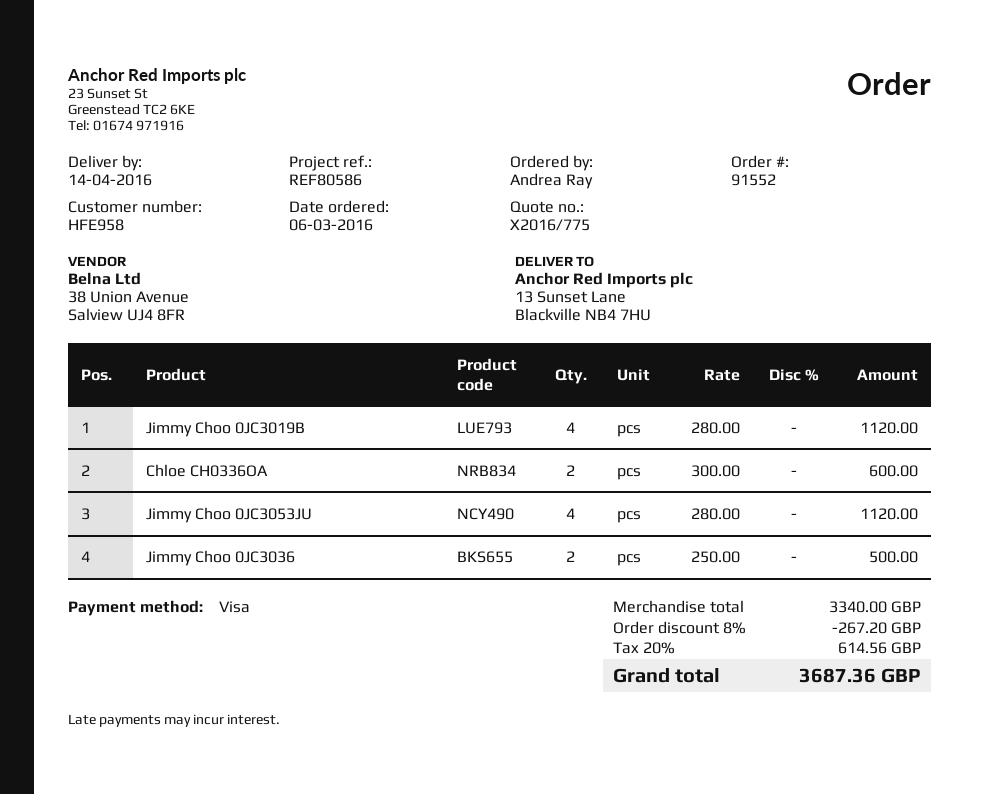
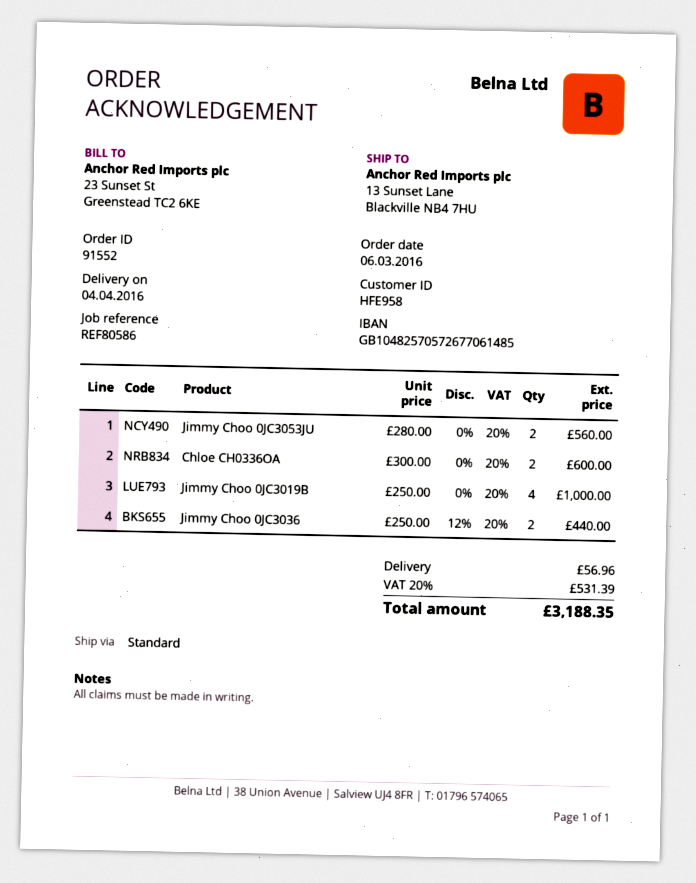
delivery date: 2016-04-14 -> 2016-04-04
Jimmy Choo 0JC3019B: 4 x 280.00 = 1120.00 -> 4 x 250.00 = 1000.00
Jimmy Choo 0JC3053JU: 4 x 280.00 = 1120.00 -> 2 x 280.00 = 560.00
Jimmy Choo 0JC3036: 2 x 250.00 = 500.00 -> 2 x 250.00 - 12% = 440.00
discount: 8% = 267.20 -> none
shipping: none -> 56.96
tax: 20% = 614.56 -> 20% = 531.39
total: 3687.36 -> 3188.35

